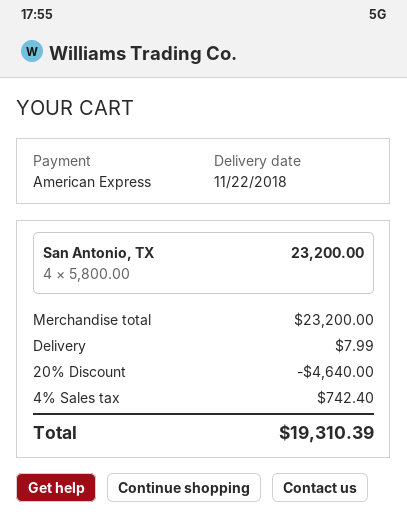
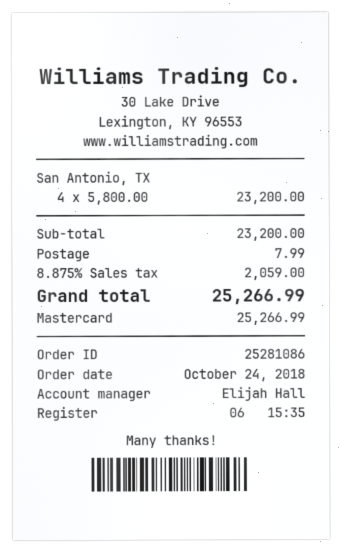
payment method: American Express -> Mastercard
discount: 20% = 4640.00 -> none
tax: 4% = 742.40 -> 8.875% = 2059.00
total: 19310.39 -> 25266.99

